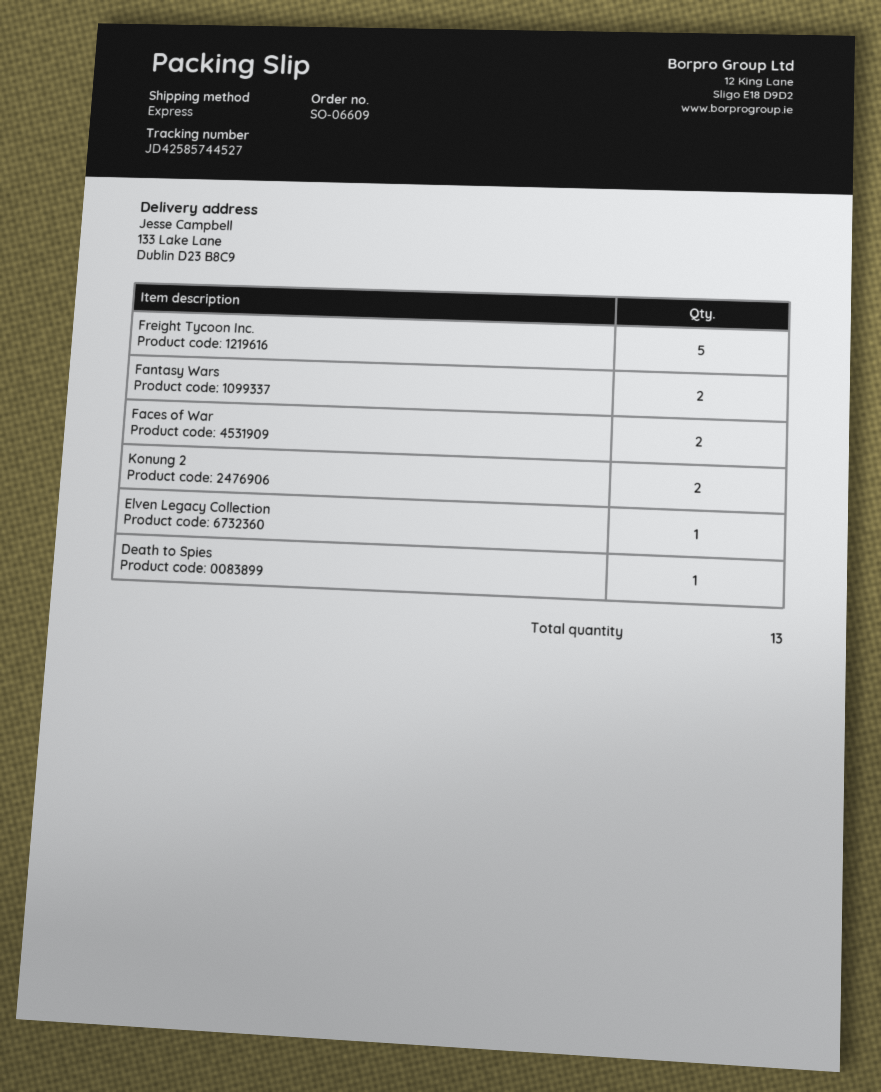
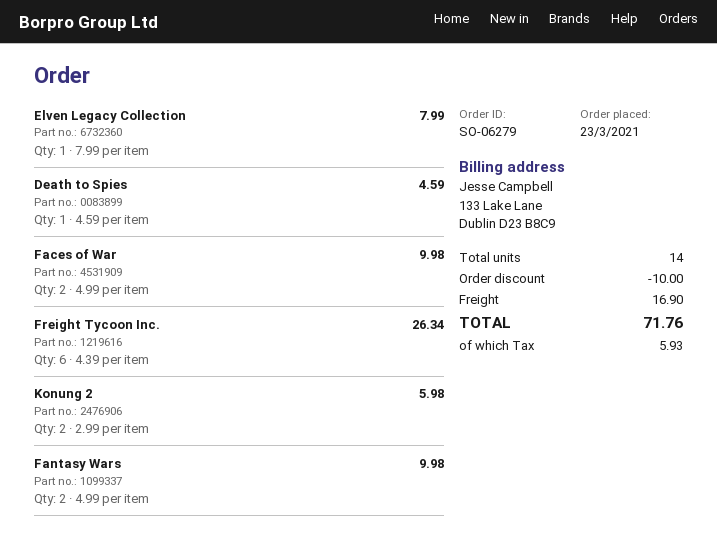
order number: SO-06609 -> SO-06279
Freight Tycoon Inc.: 5 -> 6
total quantity: 13 -> 14

